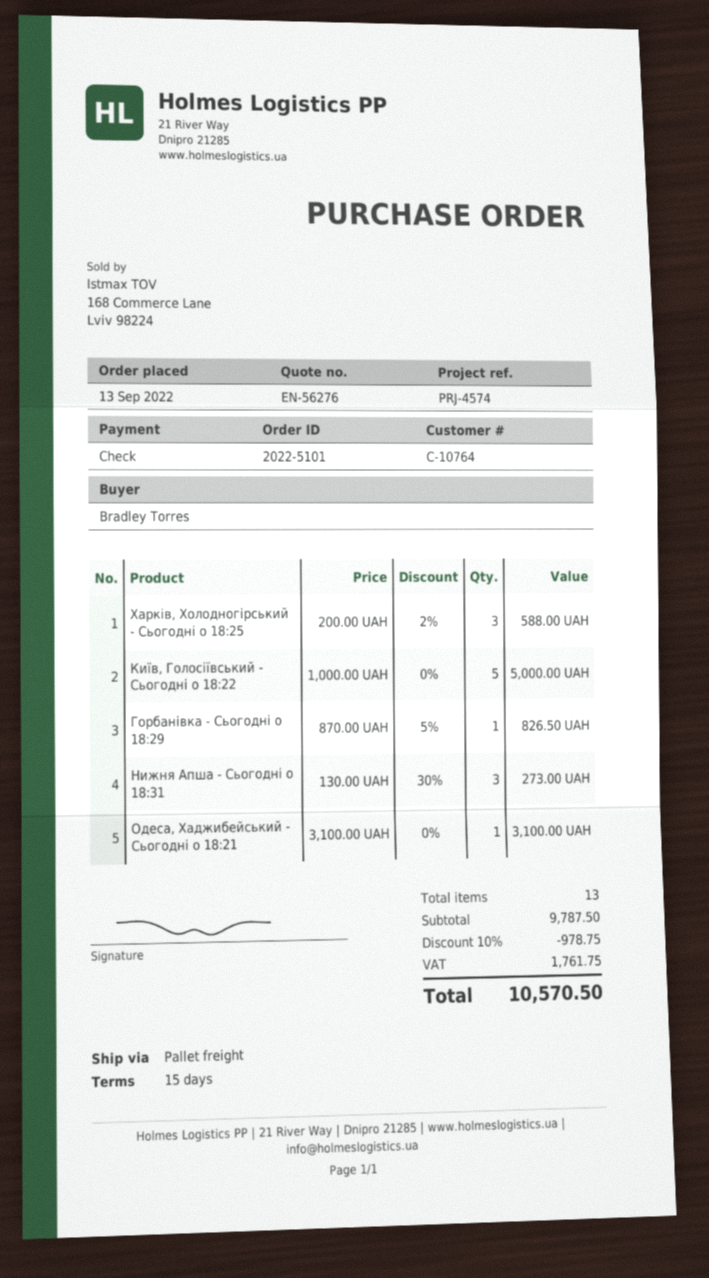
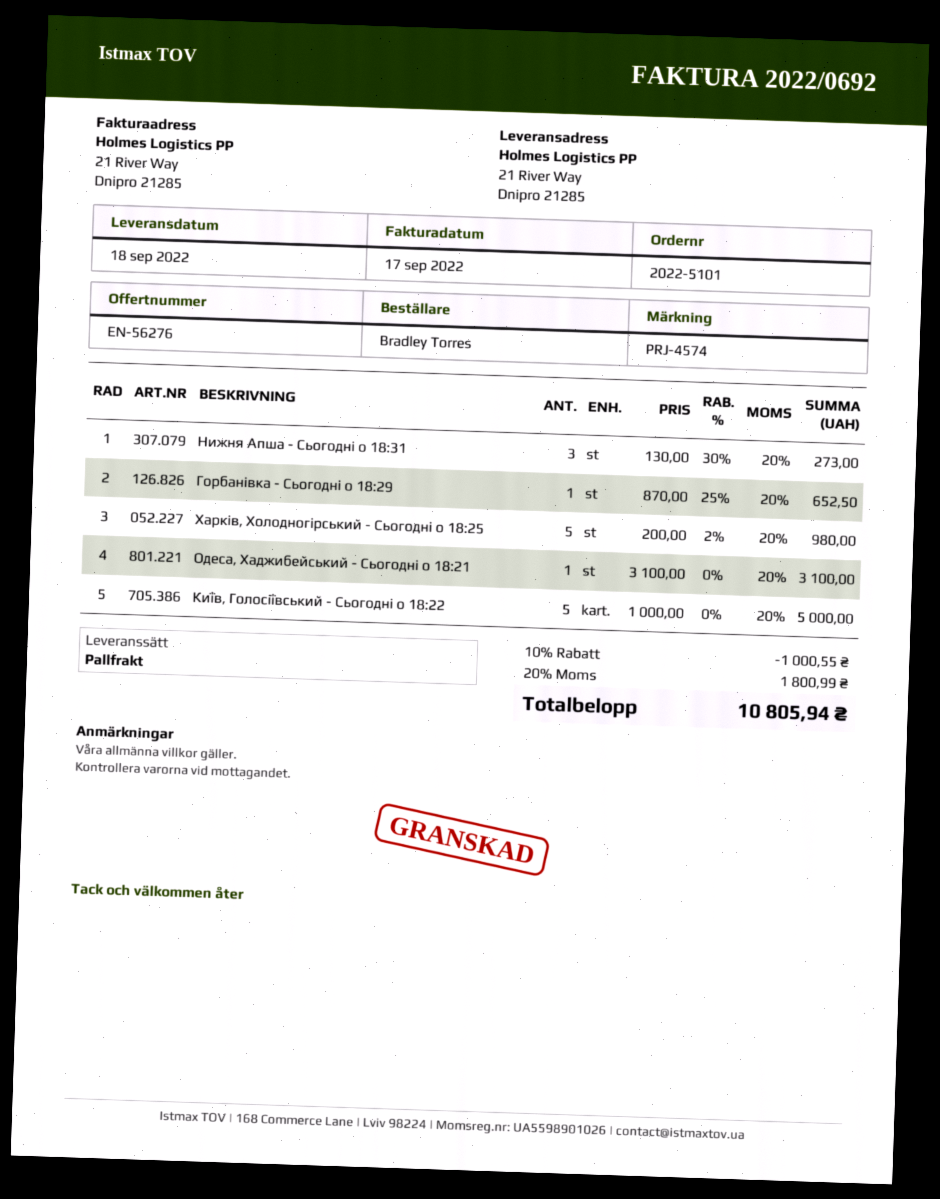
Харків, Холодногірський - Сьогодні о 18:25: 3 x 200.00 - 2% = 588.00 -> 5 x 200.00 - 2% = 980.00
Горбанівка - Сьогодні о 18:29: 1 x 870.00 - 5% = 826.50 -> 1 x 870.00 - 25% = 652.50
discount: 10% = 978.75 -> 10% = 1000.55
tax: 1761.75 -> 1800.99
total: 10570.50 -> 10805.94

